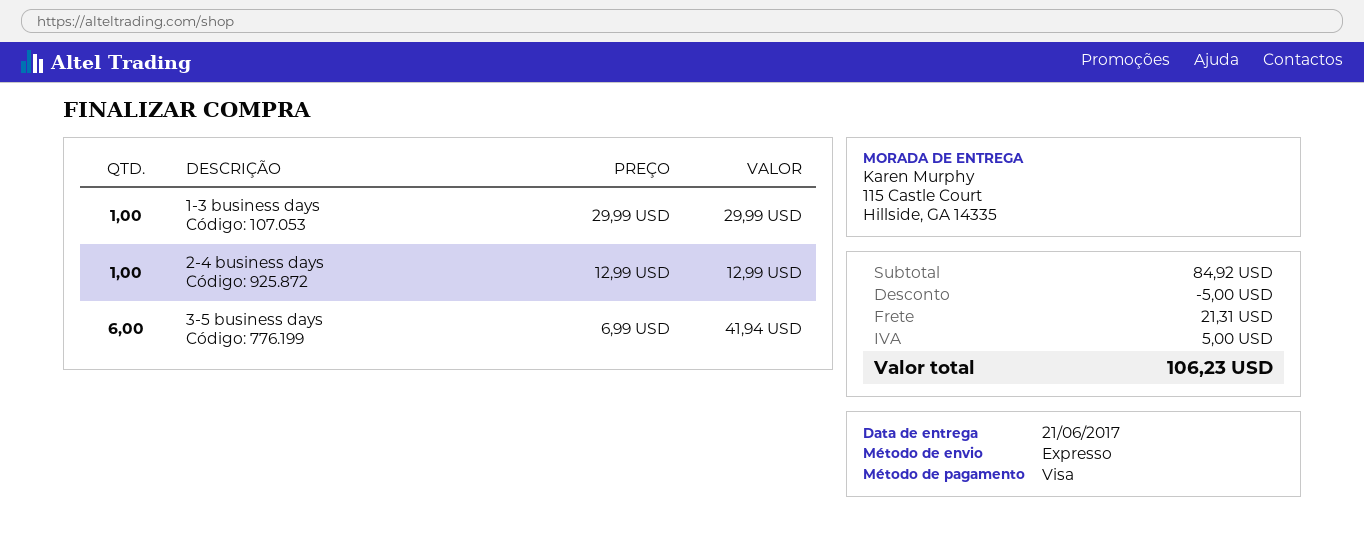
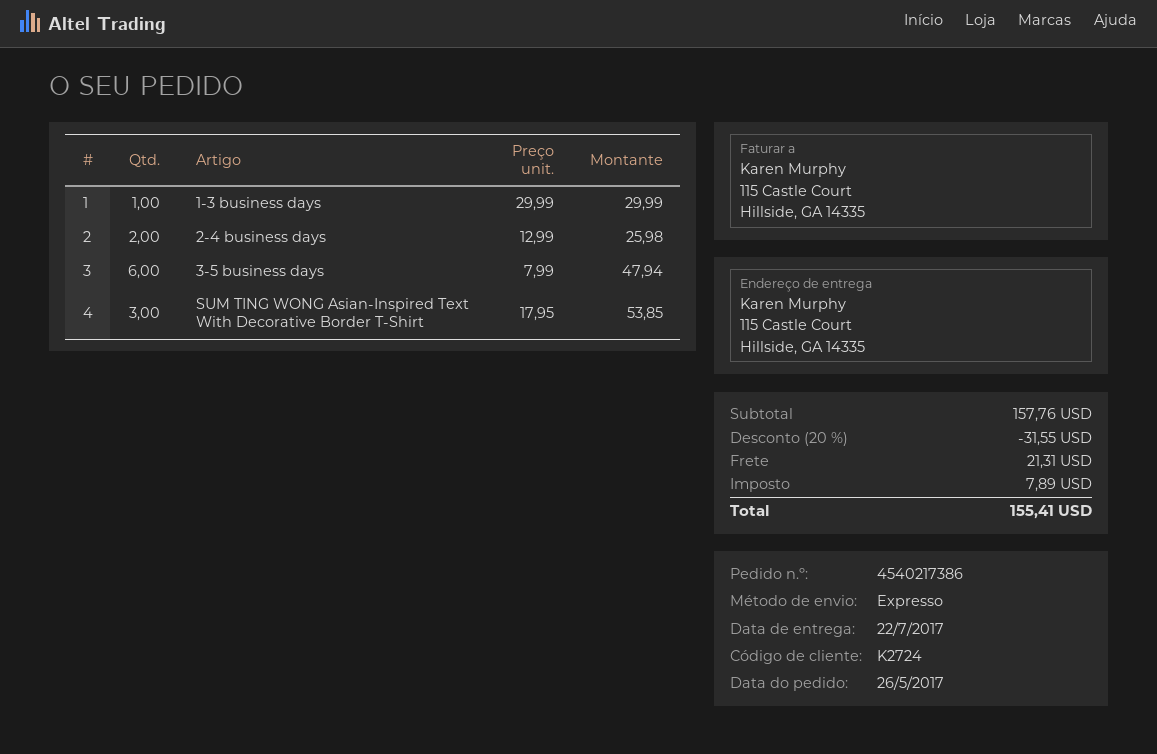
delivery date: 2017-06-21 -> 2017-07-22
2-4 business days: 1 x 12.99 = 12.99 -> 2 x 12.99 = 25.98
3-5 business days: 6 x 6.99 = 41.94 -> 6 x 7.99 = 47.94
SUM TING WONG Asian-Inspired Text With Decorative Border T-Shirt: none -> 3 x 17.95 = 53.85
subtotal: 84.92 -> 157.76
discount: 5.00 -> 31.55
tax: 5.00 -> 7.89
total: 106.23 -> 155.41

